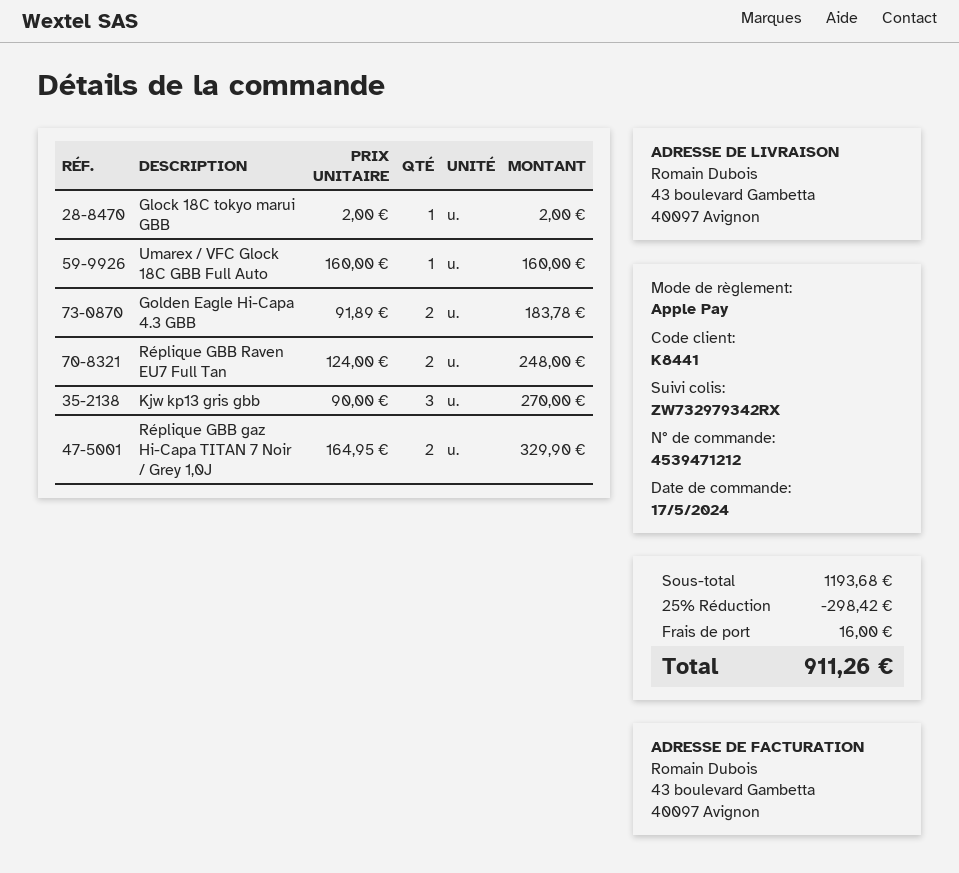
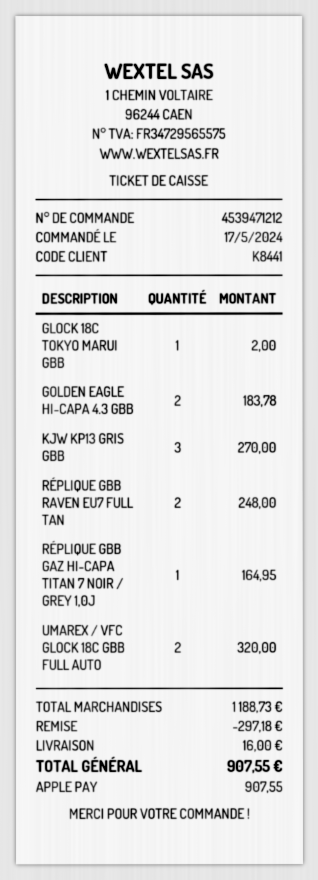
Umarex / VFC Glock 18C GBB Full Auto: 1 for 160.00 -> 2 for 320.00
Réplique GBB gaz Hi-Capa TITAN 7 Noir / Grey 1,0J: 2 for 329.90 -> 1 for 164.95
subtotal: 1193.68 -> 1188.73
discount: 298.42 -> 297.18
total: 911.26 -> 907.55

